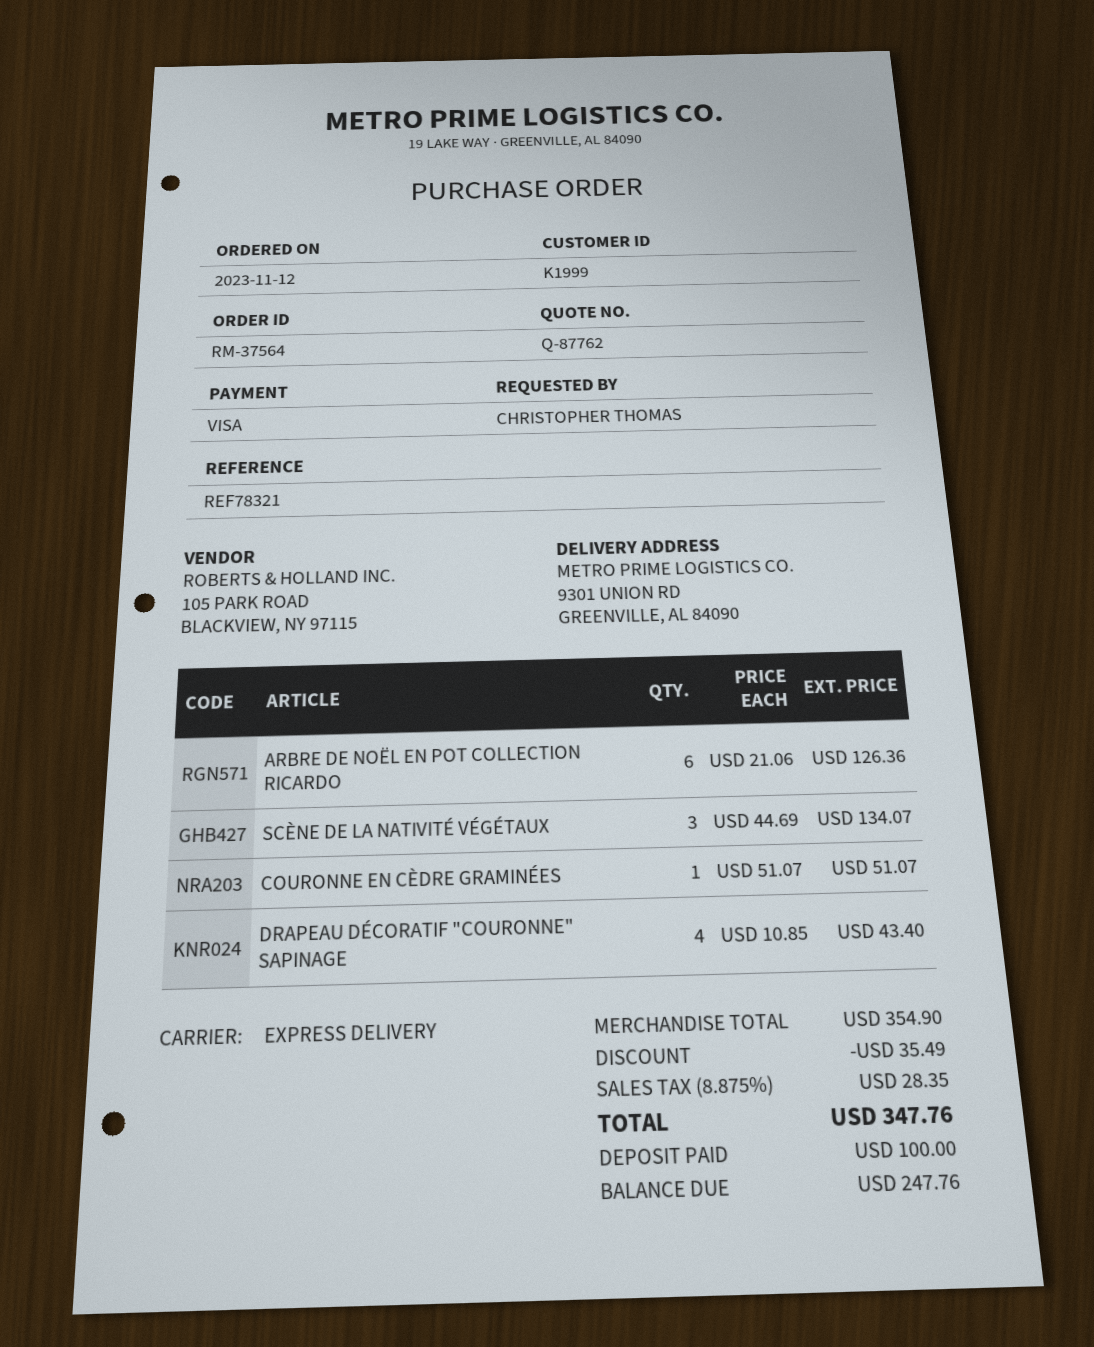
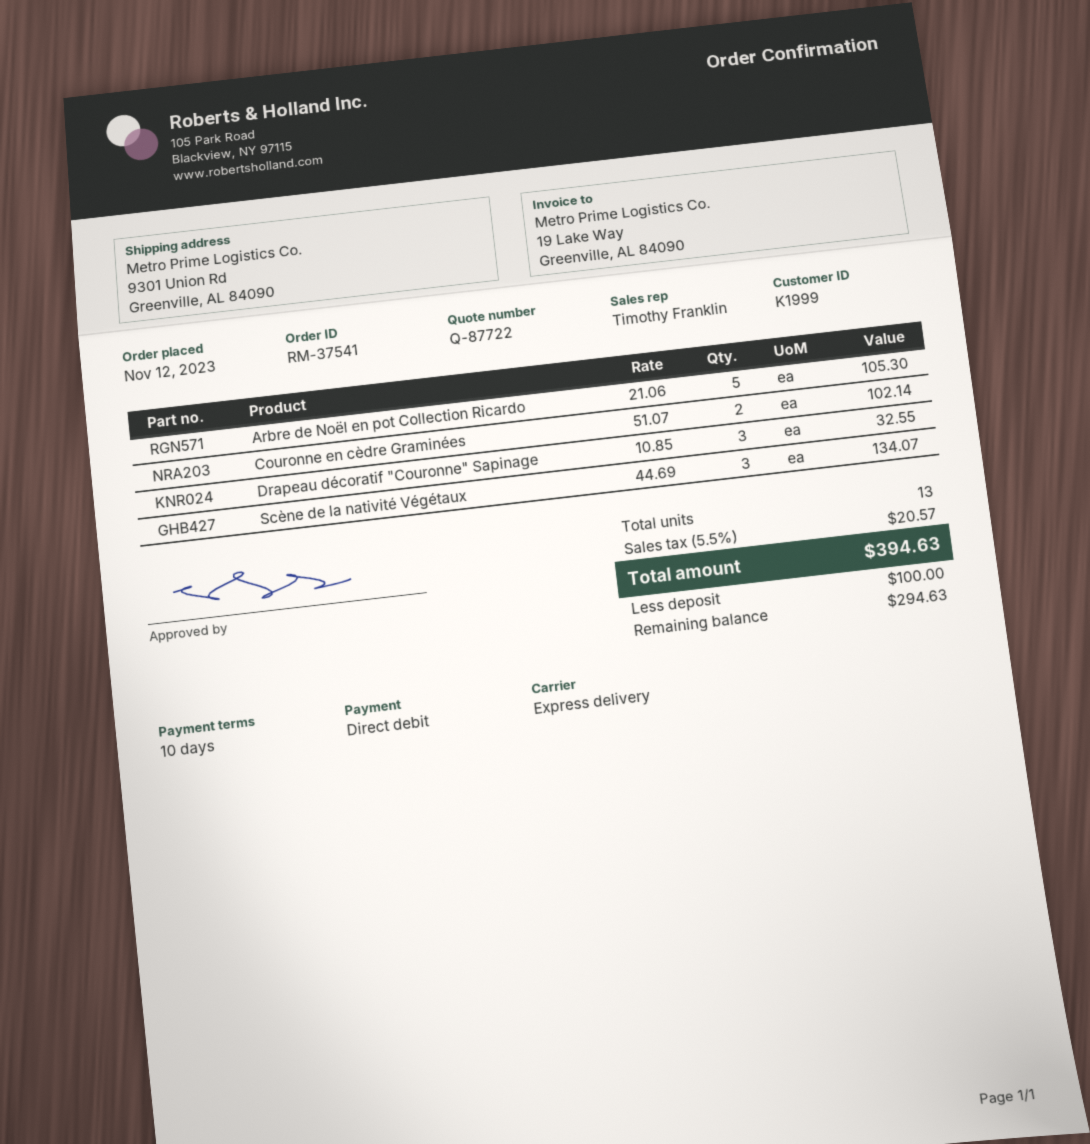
quote number: Q-87762 -> Q-87722
order number: RM-37564 -> RM-37541
payment method: Visa -> direct debit
ARBRE DE NOËL EN POT COLLECTION RICARDO: 6 x 21.06 = 126.36 -> 5 x 21.06 = 105.30
COURONNE EN CÈDRE GRAMINÉES: 1 x 51.07 = 51.07 -> 2 x 51.07 = 102.14
DRAPEAU DÉCORATIF "COURONNE" SAPINAGE: 4 x 10.85 = 43.40 -> 3 x 10.85 = 32.55
discount: 35.49 -> none
tax: 8.875% = 28.35 -> 5.5% = 20.57
total: 347.76 -> 394.63
balance: 247.76 -> 294.63

